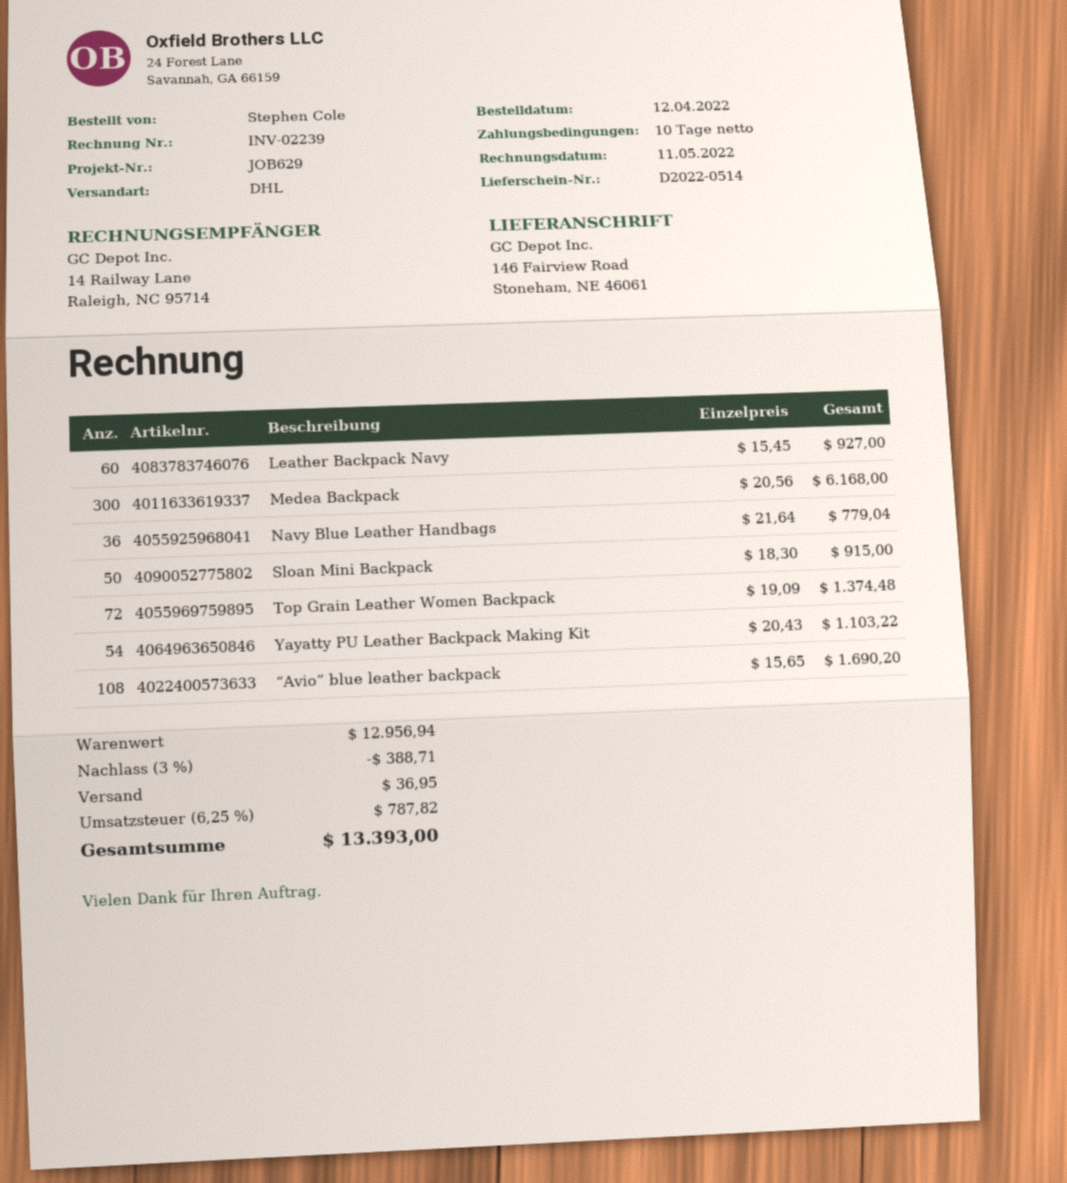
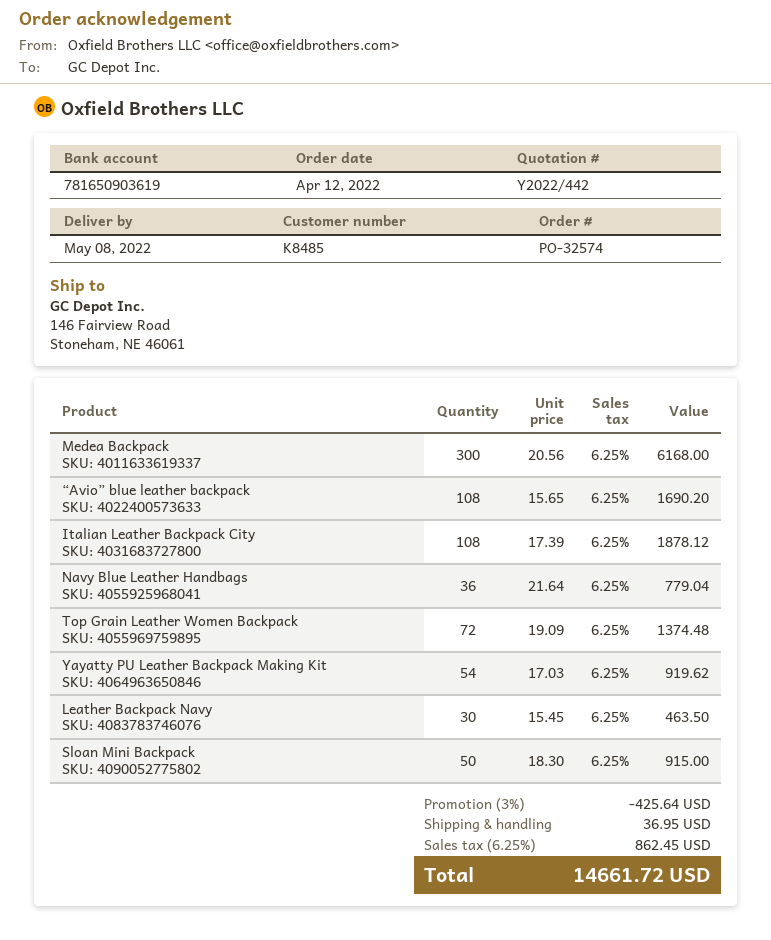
Leather Backpack Navy: 60 x 15.45 = 927.00 -> 30 x 15.45 = 463.50
Yayatty PU Leather Backpack Making Kit: 54 x 20.43 = 1103.22 -> 54 x 17.03 = 919.62
Italian Leather Backpack City: none -> 108 x 17.39 = 1878.12
discount: 3% = 388.71 -> 3% = 425.64
tax: 6.25% = 787.82 -> 6.25% = 862.45
total: 13393.00 -> 14661.72

